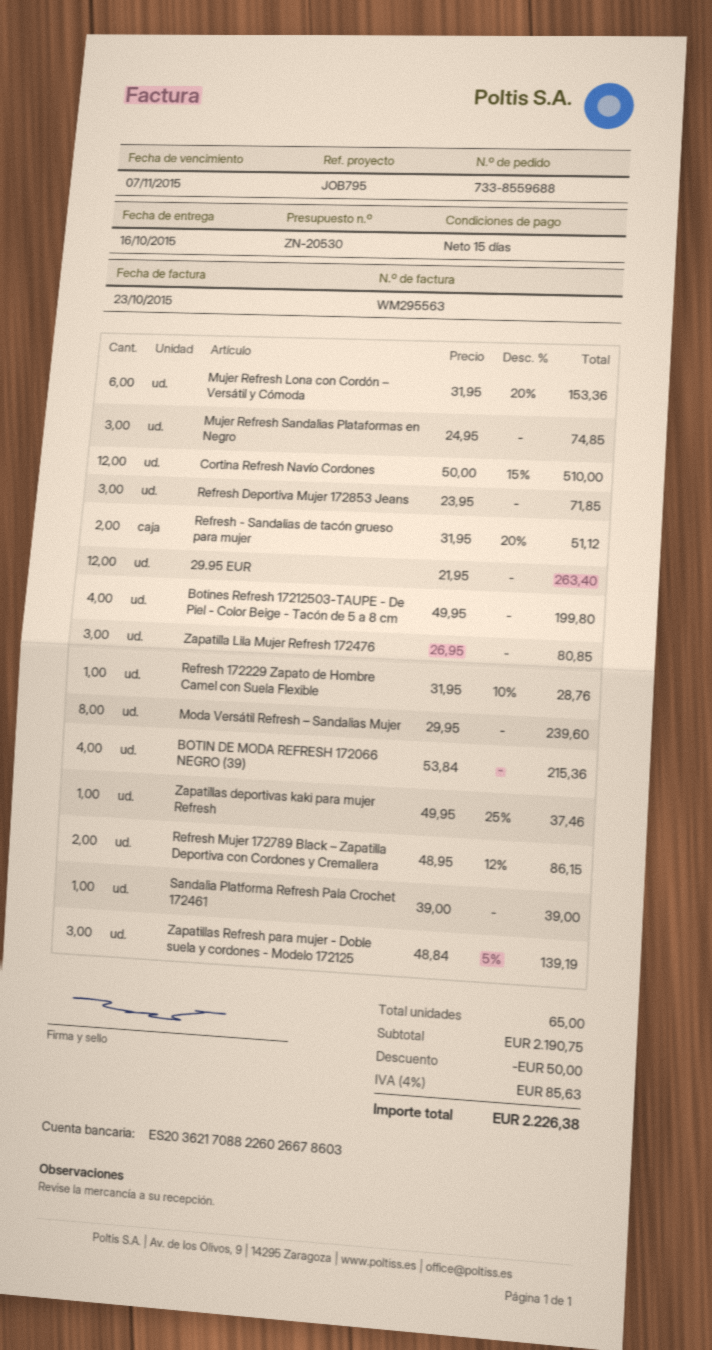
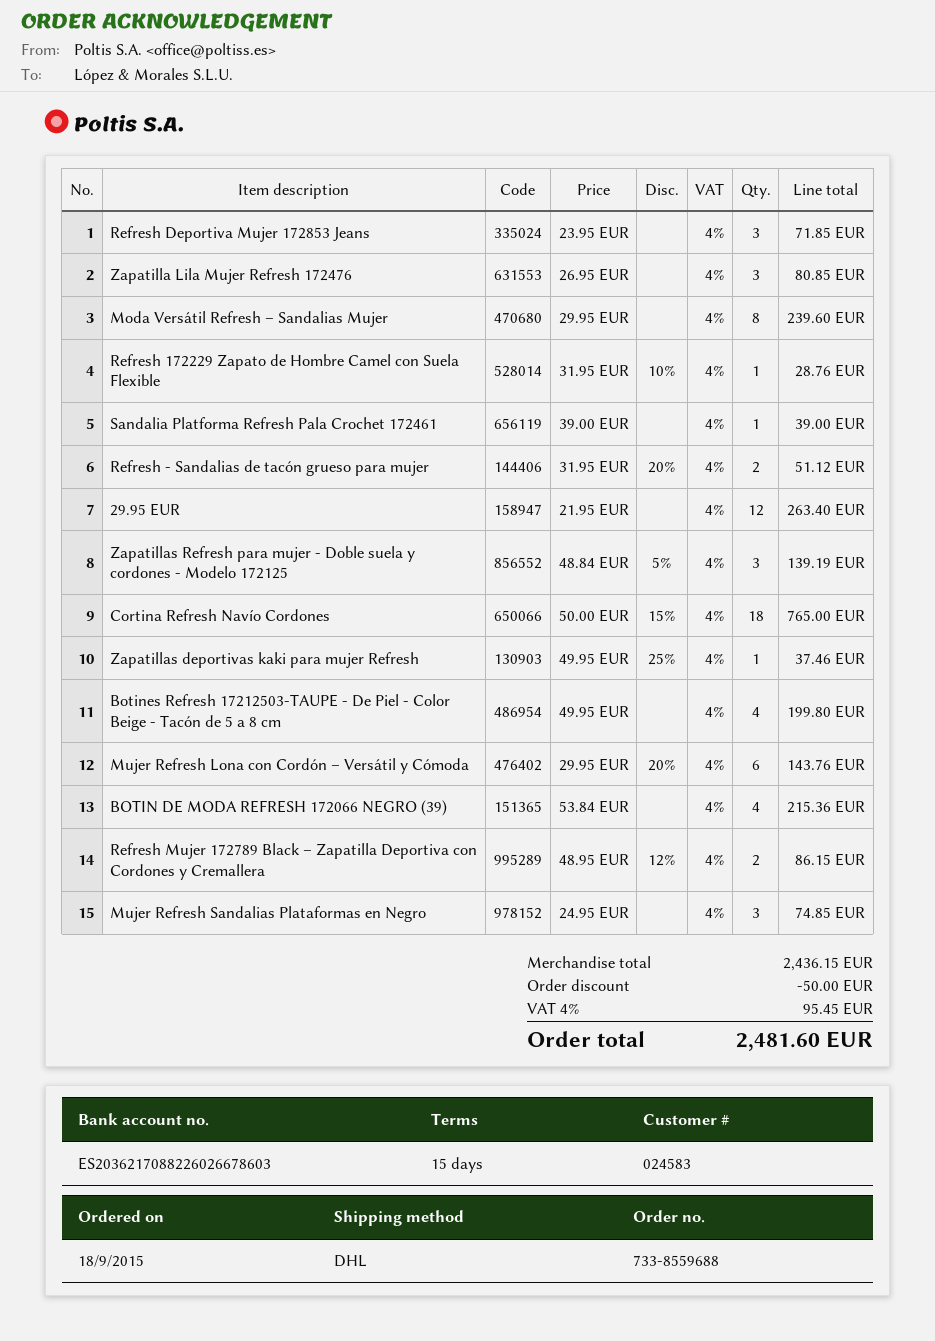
Mujer Refresh Lona con Cordón – Versátil y Cómoda: 6 x 31.95 - 20% = 153.36 -> 6 x 29.95 - 20% = 143.76
Cortina Refresh Navío Cordones: 12 x 50.00 - 15% = 510.00 -> 18 x 50.00 - 15% = 765.00
subtotal: 2190.75 -> 2436.15
tax: 4% = 85.63 -> 4% = 95.45
total: 2226.38 -> 2481.60

